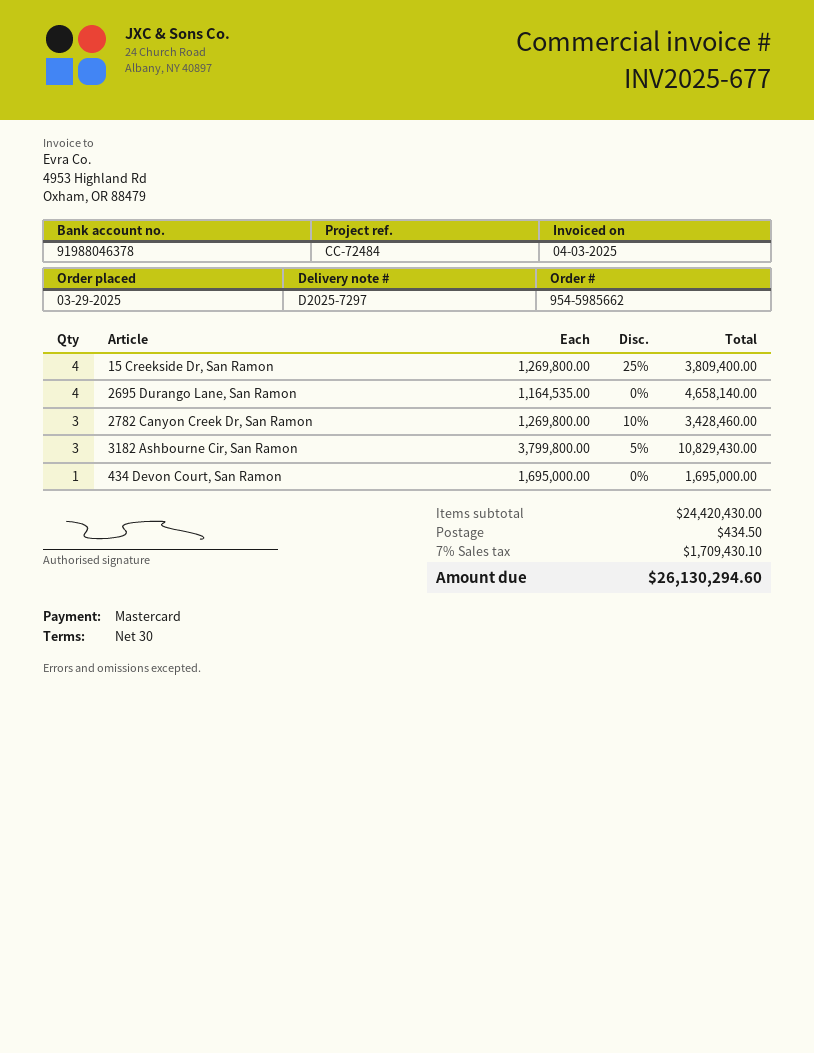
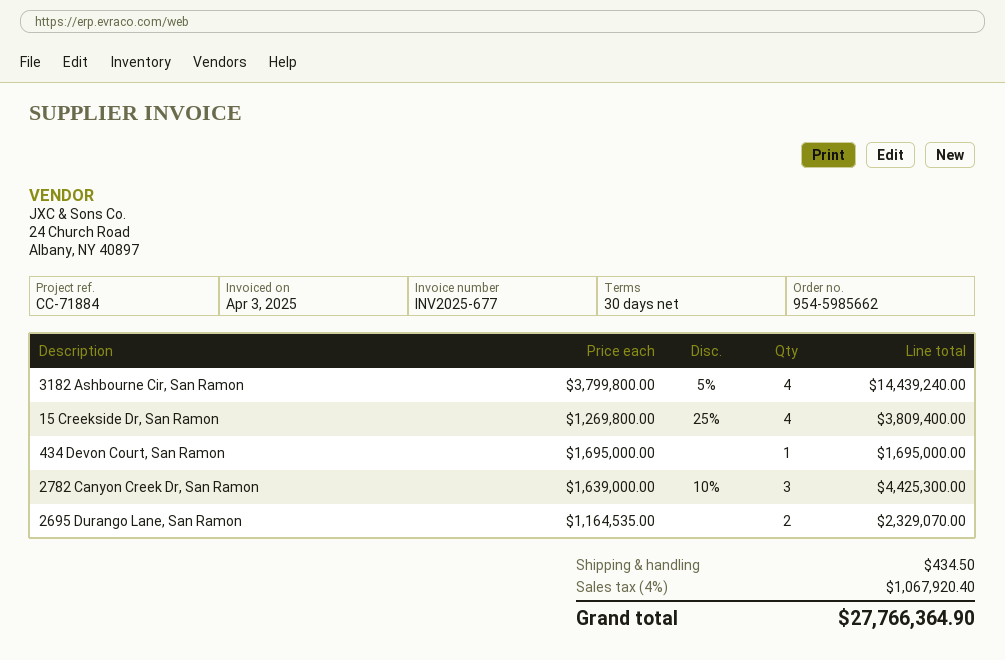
reference: CC-72484 -> CC-71884
2695 Durango Lane, San Ramon: 4 x 1164535.00 = 4658140.00 -> 2 x 1164535.00 = 2329070.00
2782 Canyon Creek Dr, San Ramon: 3 x 1269800.00 - 10% = 3428460.00 -> 3 x 1639000.00 - 10% = 4425300.00
3182 Ashbourne Cir, San Ramon: 3 x 3799800.00 - 5% = 10829430.00 -> 4 x 3799800.00 - 5% = 14439240.00
tax: 7% = 1709430.10 -> 4% = 1067920.40
total: 26130294.60 -> 27766364.90

